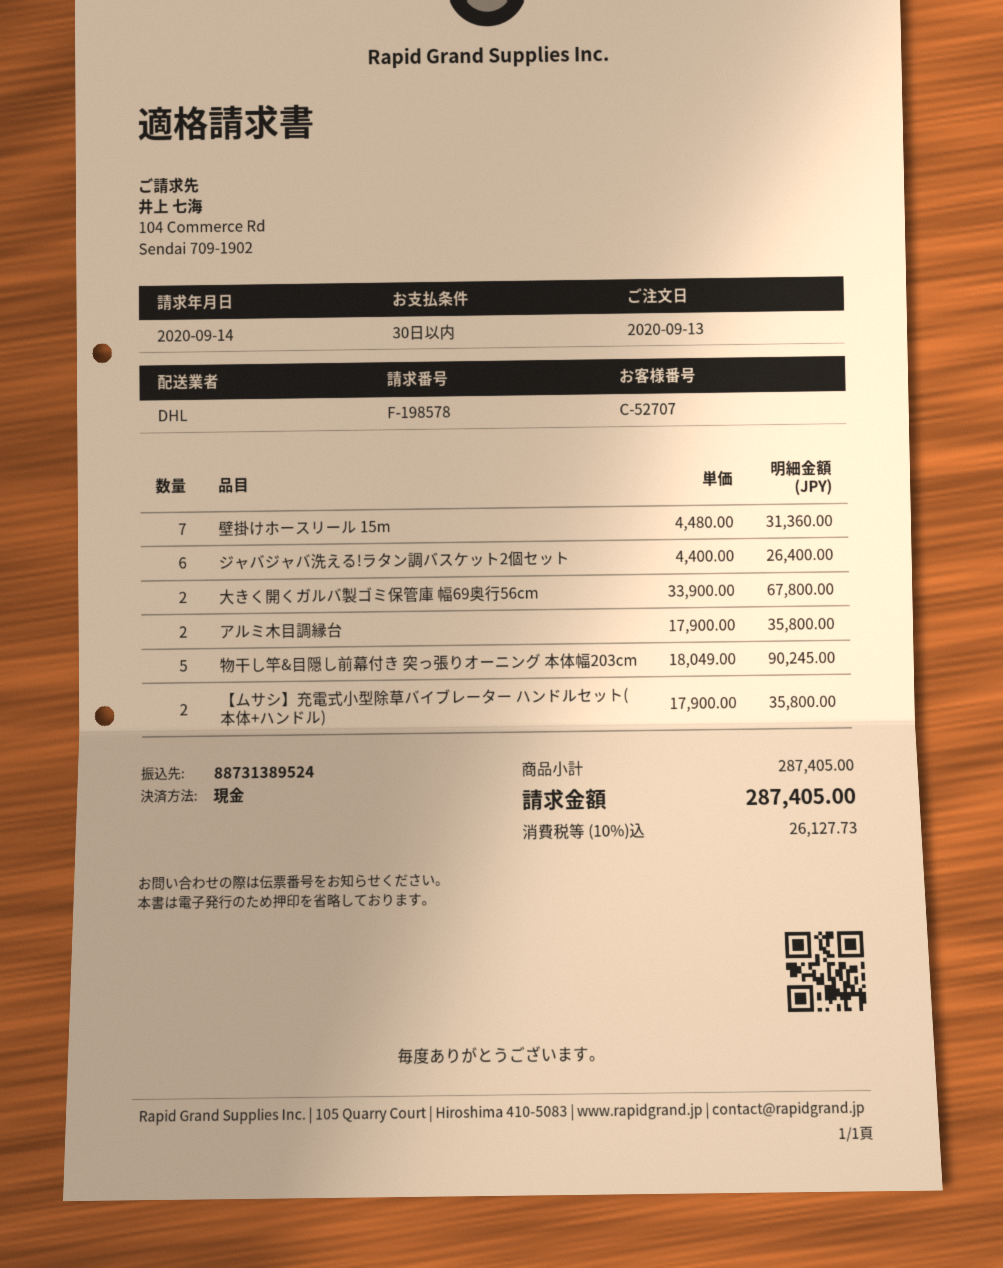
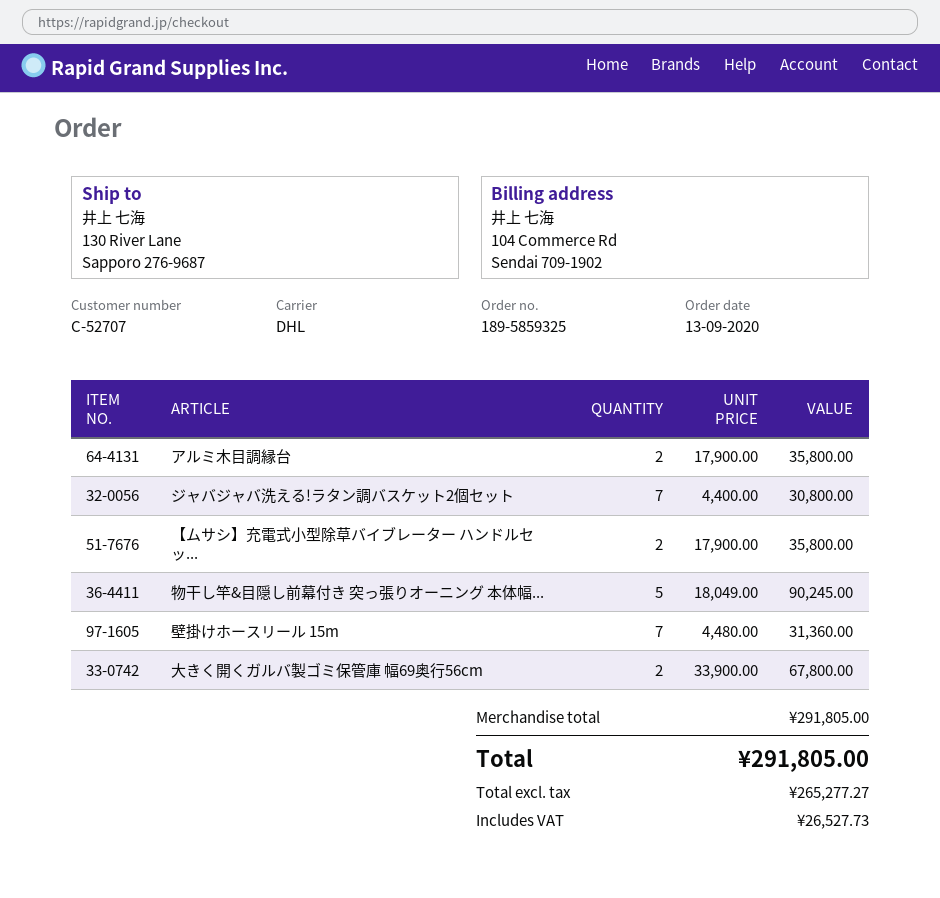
ジャバジャバ洗える!ラタン調バスケット2個セット: 6 x 4400.00 = 26400.00 -> 7 x 4400.00 = 30800.00
subtotal: 287405.00 -> 291805.00
tax: 26127.73 -> 26527.73
total: 287405.00 -> 291805.00

